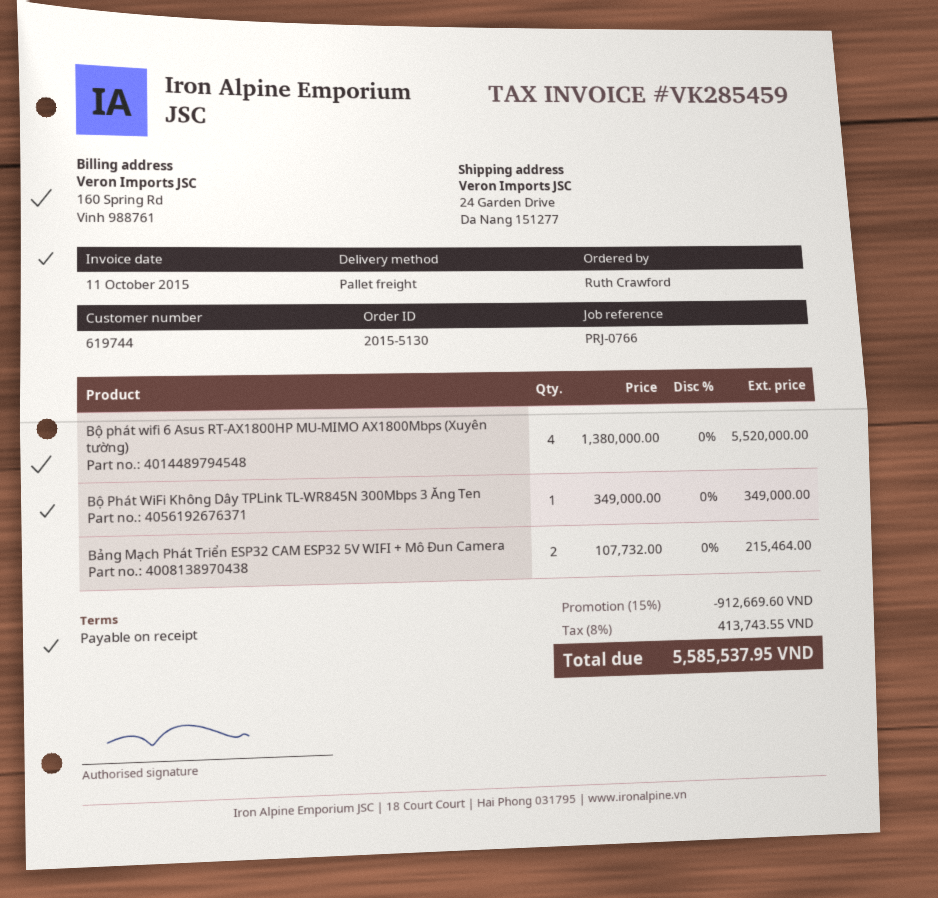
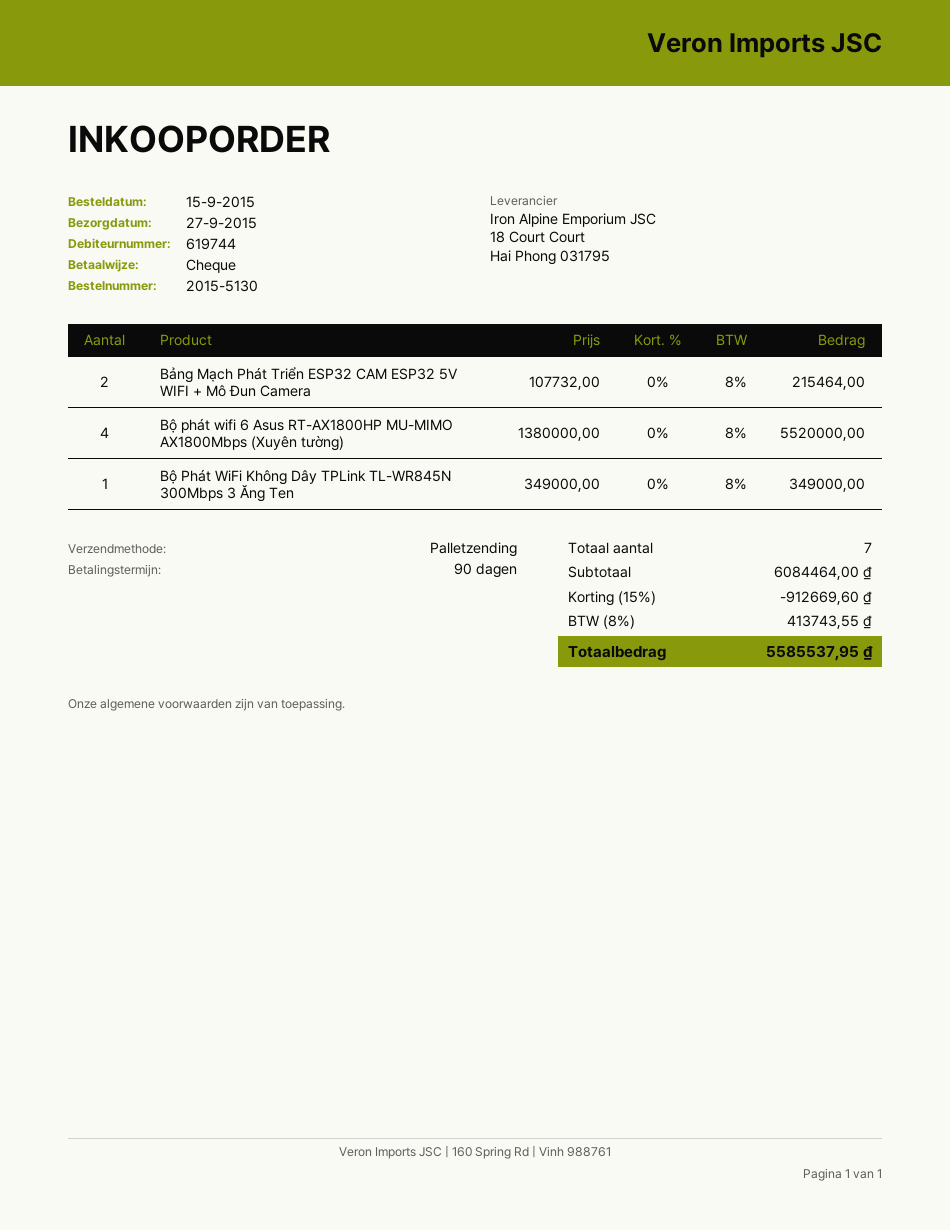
payment terms: on receipt -> 90 days

